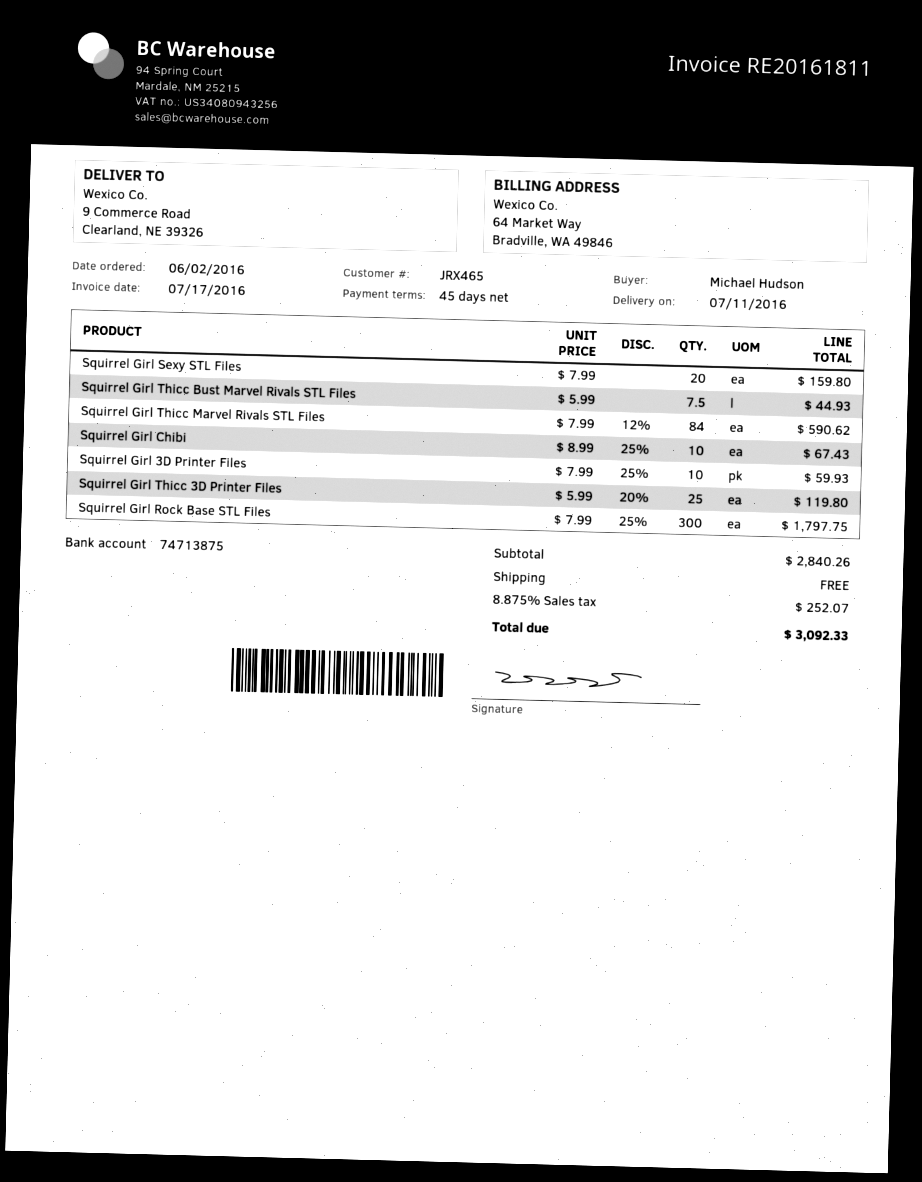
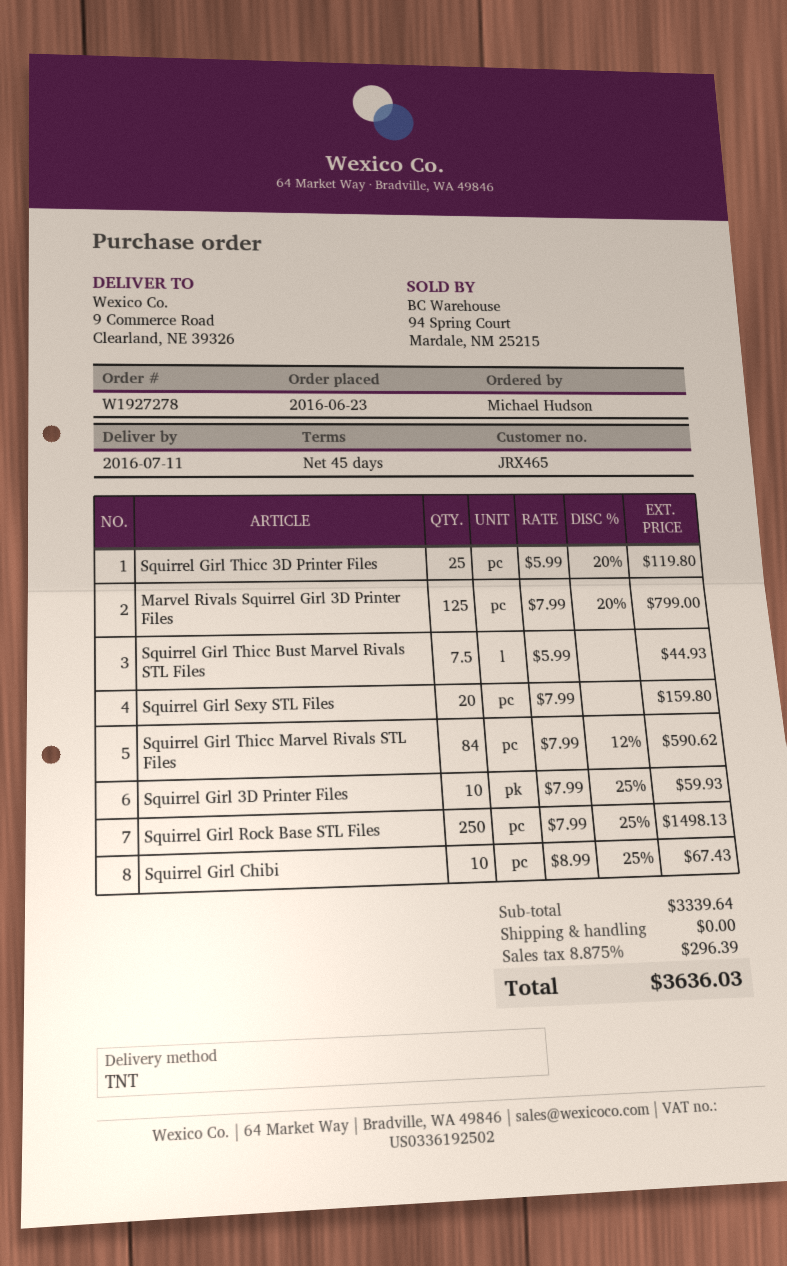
order date: 2016-06-02 -> 2016-06-23
Squirrel Girl Rock Base STL Files: 300 x 7.99 - 25% = 1797.75 -> 250 x 7.99 - 25% = 1498.13
Marvel Rivals Squirrel Girl 3D Printer Files: none -> 125 x 7.99 - 20% = 799.00
subtotal: 2840.26 -> 3339.64
tax: 8.875% = 252.07 -> 8.875% = 296.39
total: 3092.33 -> 3636.03

